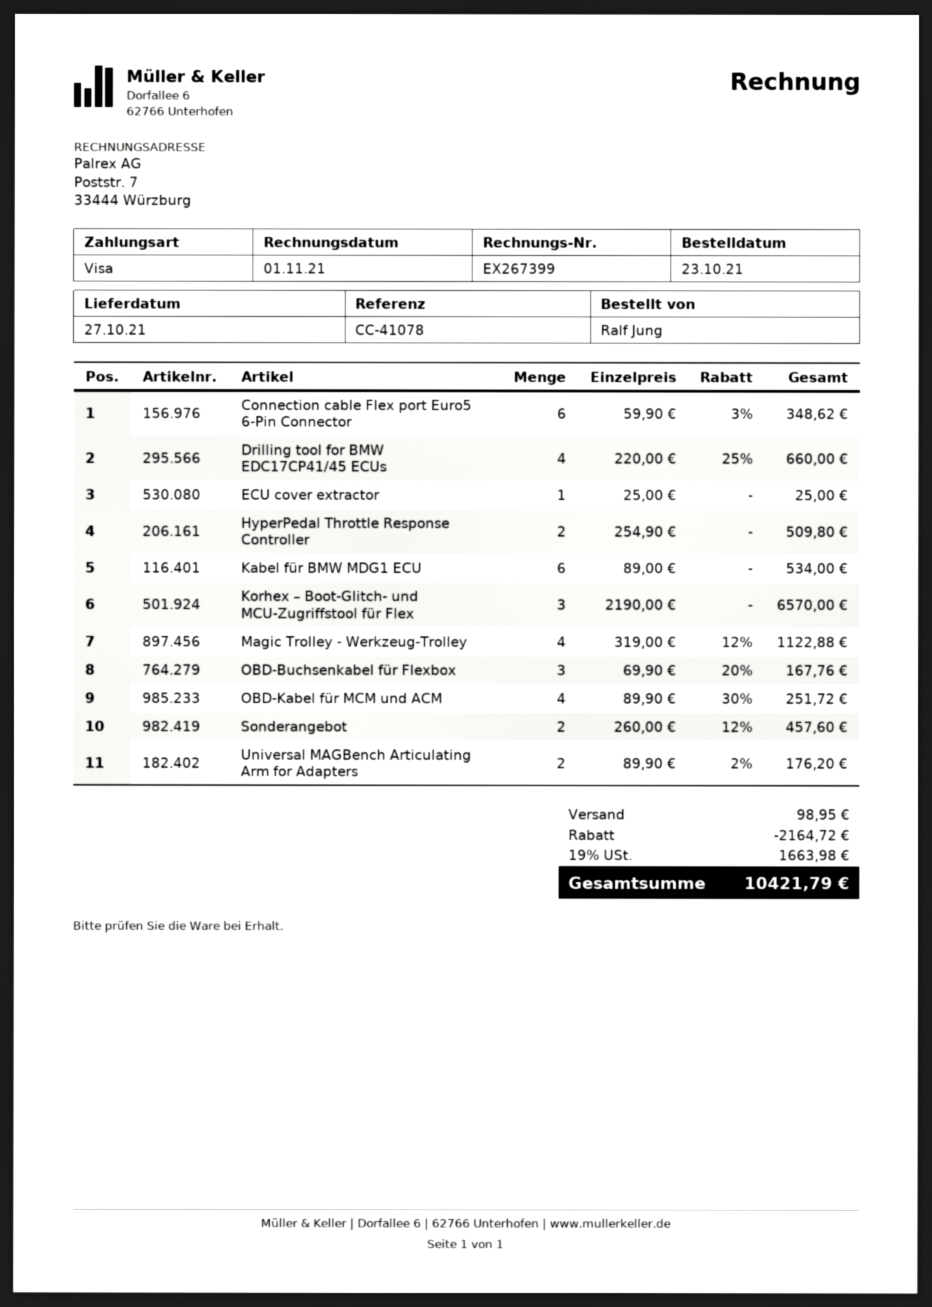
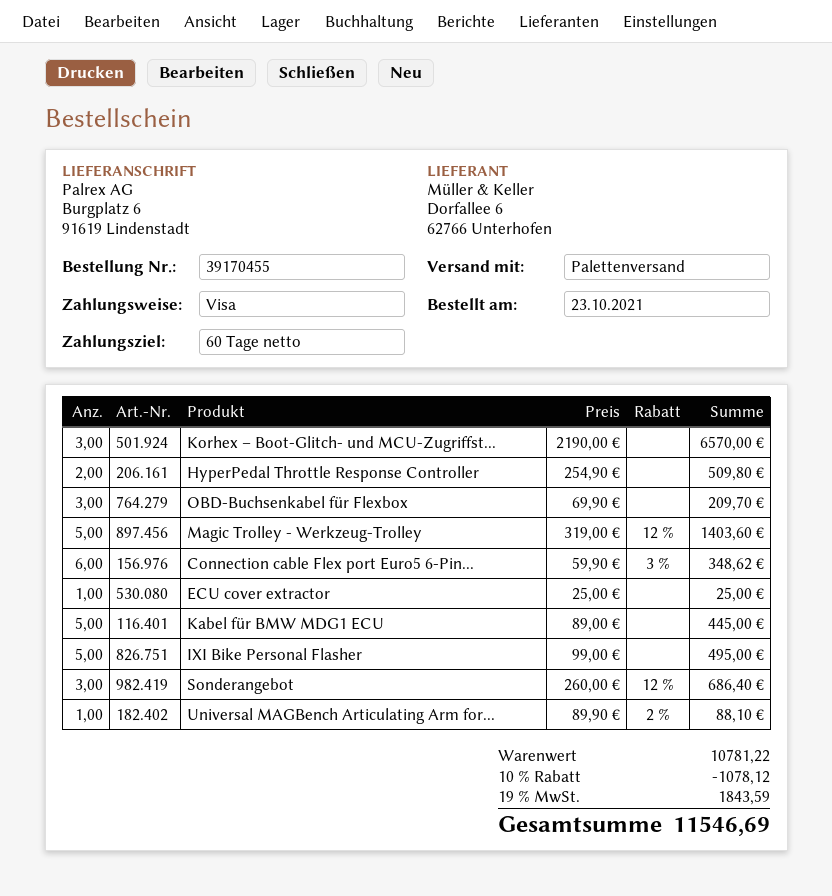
Drilling tool for BMW EDC17CP41/45 ECUs: 4 x 220.00 - 25% = 660.00 -> none
Kabel für BMW MDG1 ECU: 6 x 89.00 = 534.00 -> 5 x 89.00 = 445.00
Magic Trolley - Werkzeug-Trolley: 4 x 319.00 - 12% = 1122.88 -> 5 x 319.00 - 12% = 1403.60
OBD-Buchsenkabel für Flexbox: 3 x 69.90 - 20% = 167.76 -> 3 x 69.90 = 209.70
OBD-Kabel für MCM und ACM: 4 x 89.90 - 30% = 251.72 -> none
Sonderangebot: 2 x 260.00 - 12% = 457.60 -> 3 x 260.00 - 12% = 686.40
Universal MAGBench Articulating Arm for Adapters: 2 x 89.90 - 2% = 176.20 -> 1 x 89.90 - 2% = 88.10
IXI Bike Personal Flasher: none -> 5 x 99.00 = 495.00
discount: 2164.72 -> 1078.12
shipping: 98.95 -> none
tax: 19% = 1663.98 -> 19% = 1843.59
total: 10421.79 -> 11546.69

